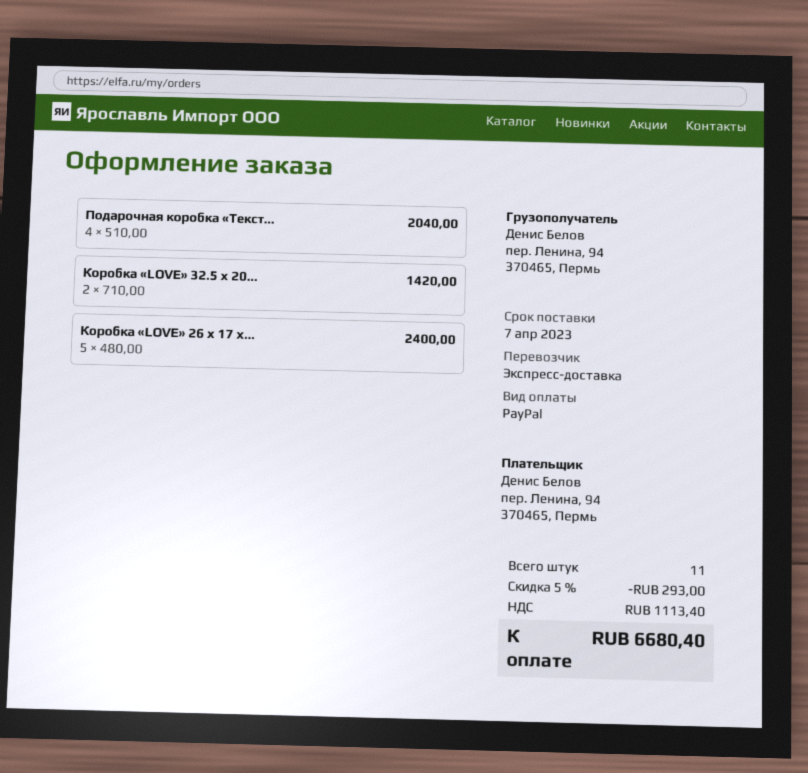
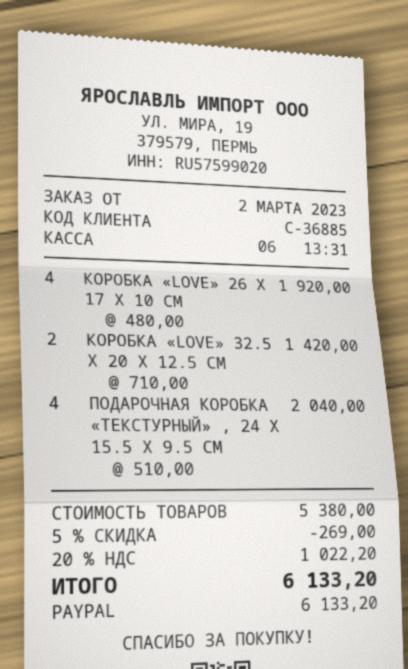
Коробка «LOVE» 26 х 17 х...: 5 x 480.00 = 2400.00 -> 4 x 480.00 = 1920.00
discount: 5% = 293.00 -> 5% = 269.00
tax: 1113.40 -> 1022.20
total: 6680.40 -> 6133.20

